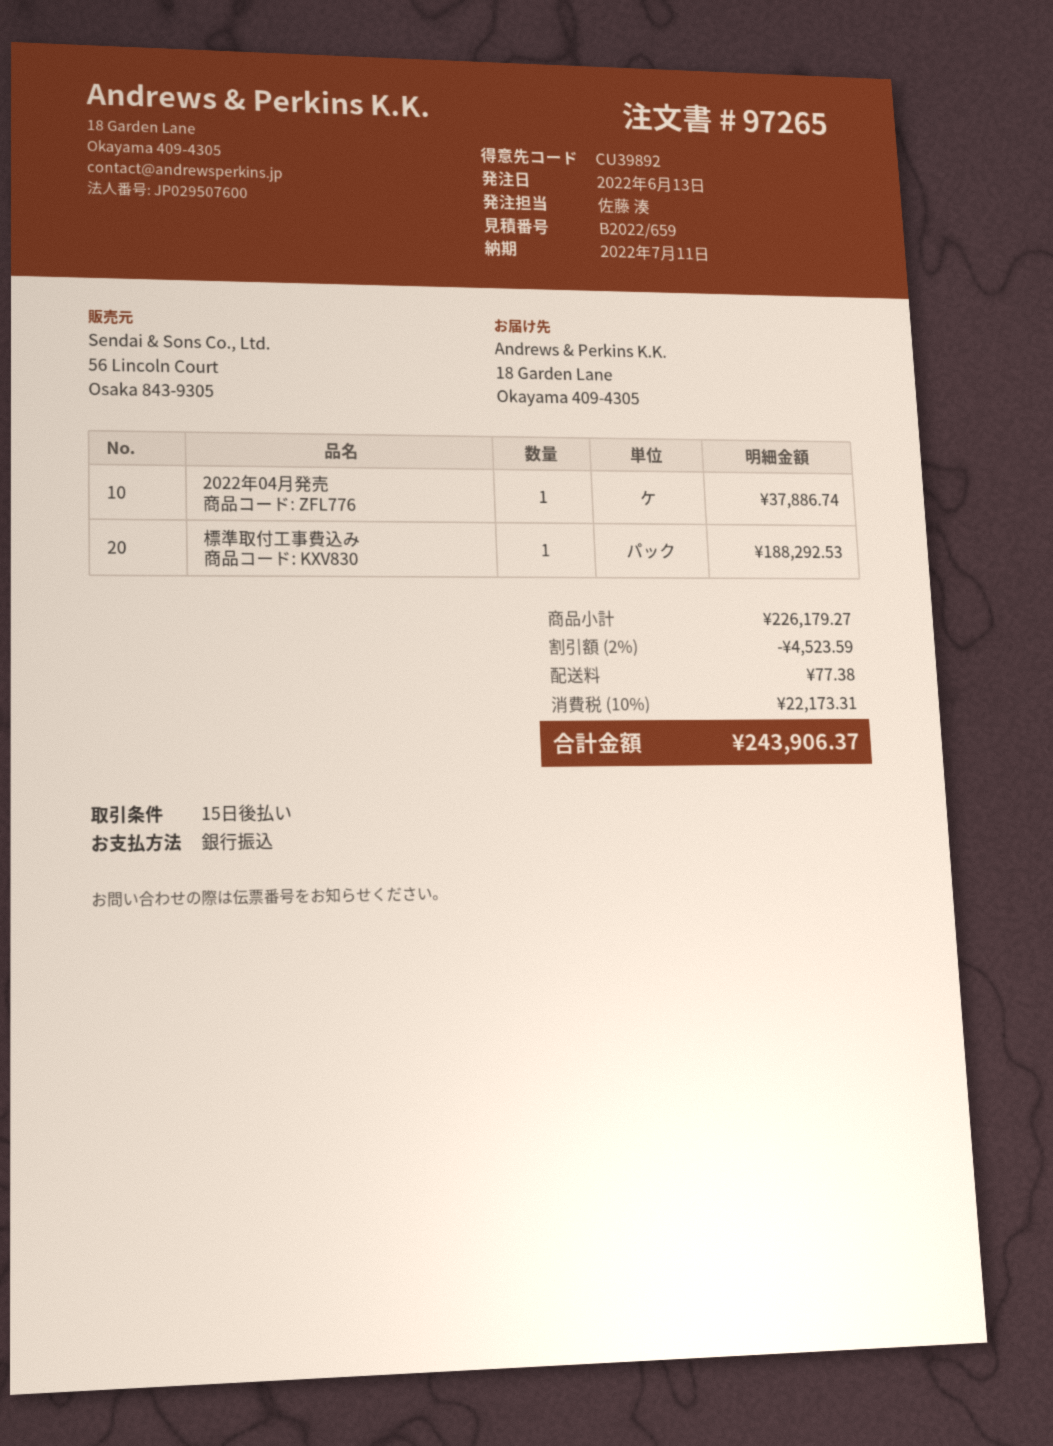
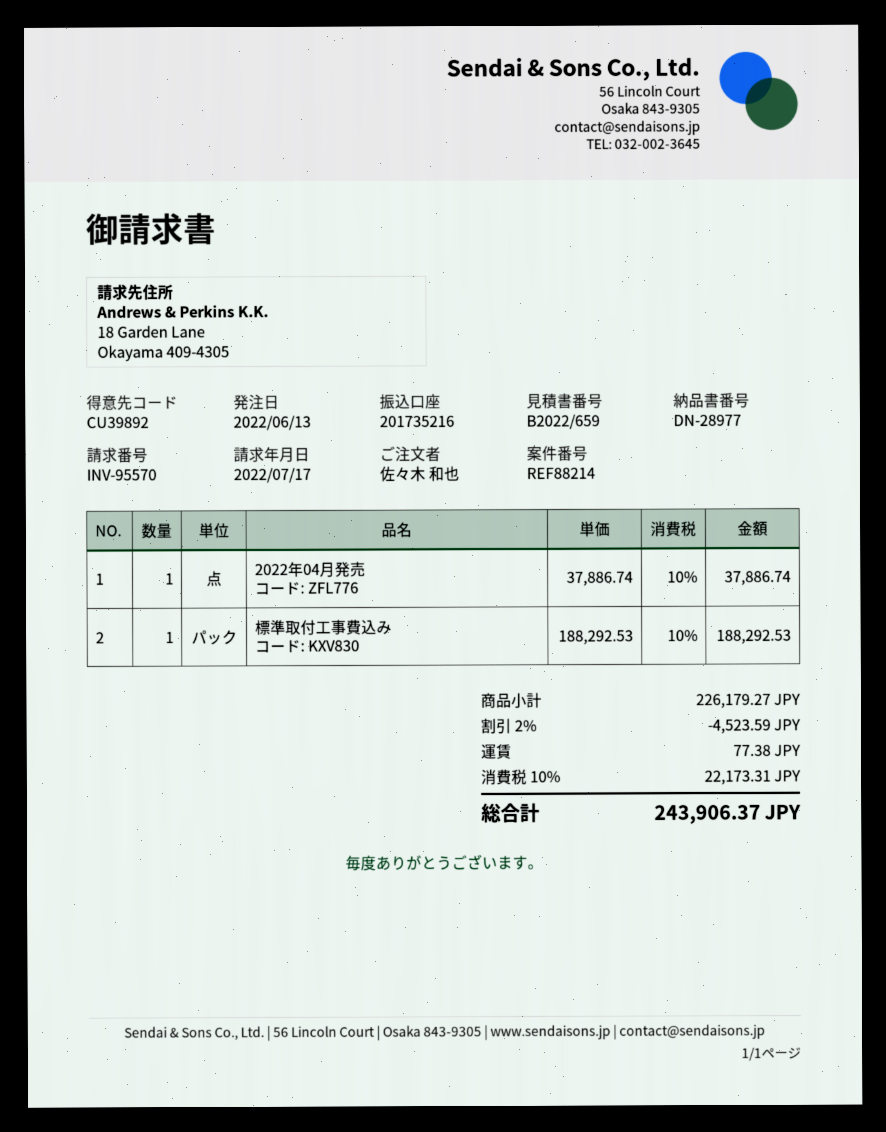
ordered by: 佐藤 湊 -> 佐々木 和也

